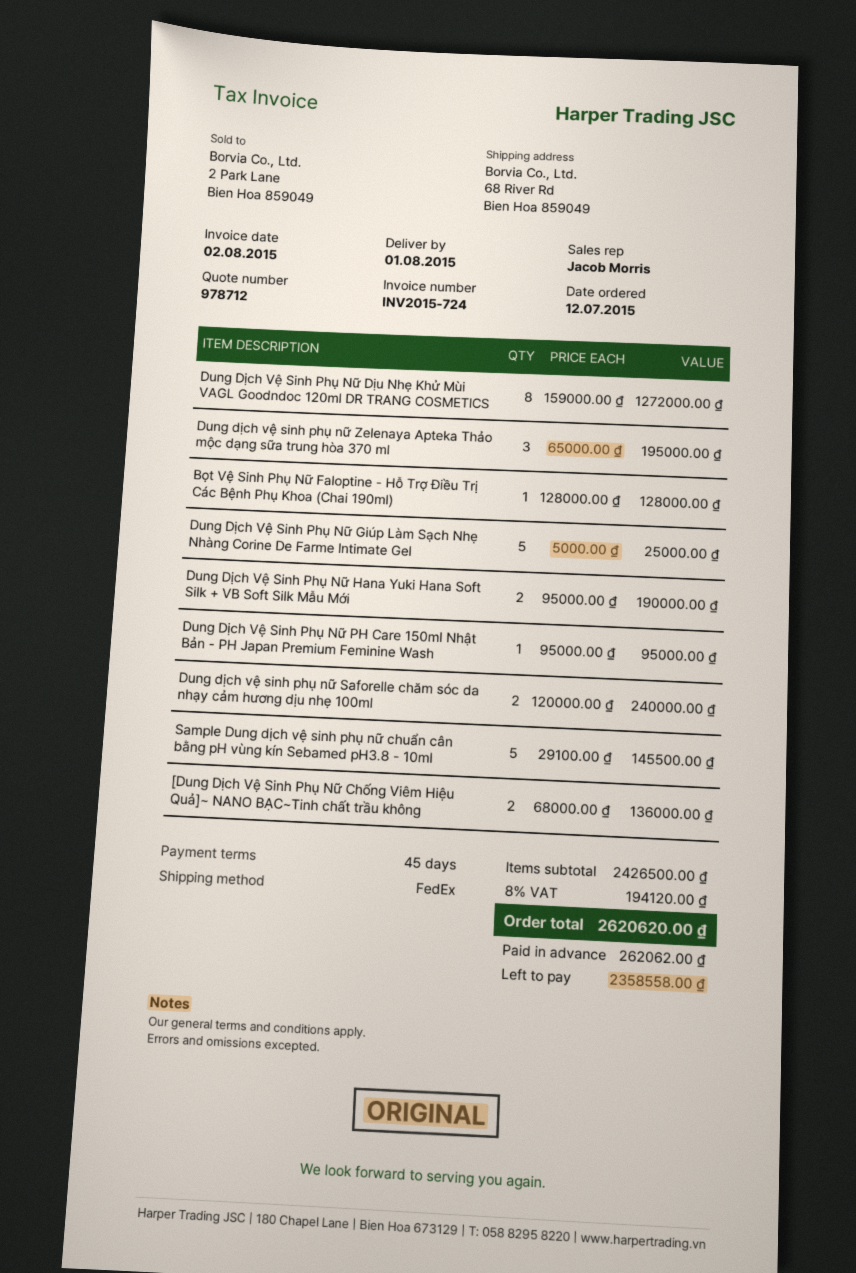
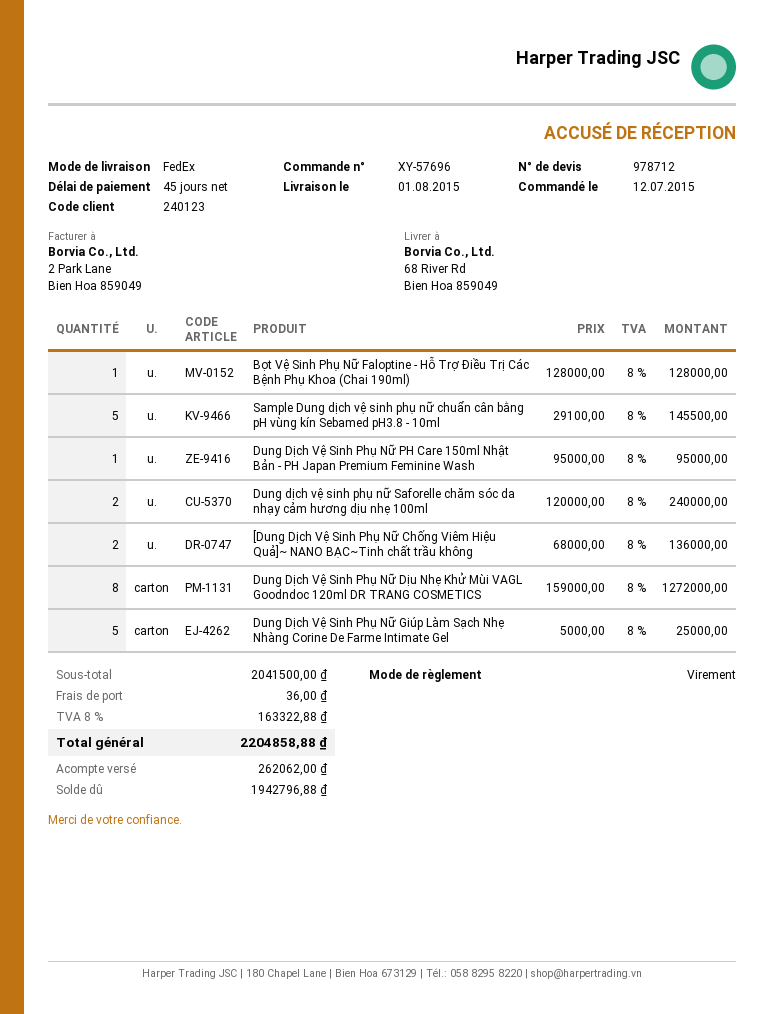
Dung dịch vệ sinh phụ nữ Zelenaya Apteka Thảo mộc dạng sữa trung hòa 370 ml: 3 x 65000.00 = 195000.00 -> none
Dung Dịch Vệ Sinh Phụ Nữ Hana Yuki Hana Soft Silk + VB Soft Silk Mẫu Mới: 2 x 95000.00 = 190000.00 -> none
subtotal: 2426500.00 -> 2041500.00
shipping: none -> 36.00
tax: 8% = 194120.00 -> 8% = 163322.88
total: 2620620.00 -> 2204858.88
balance: 2358558.00 -> 1942796.88

